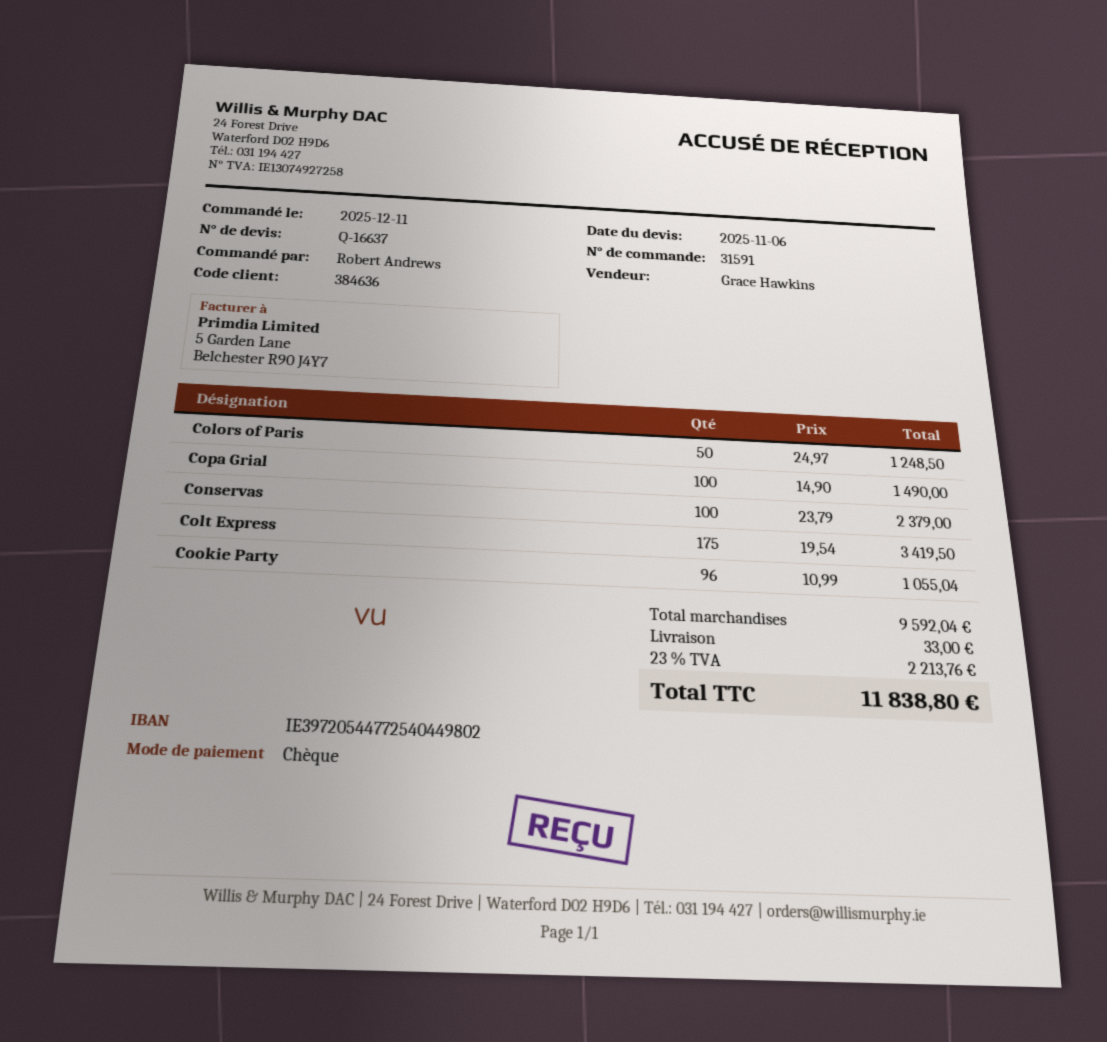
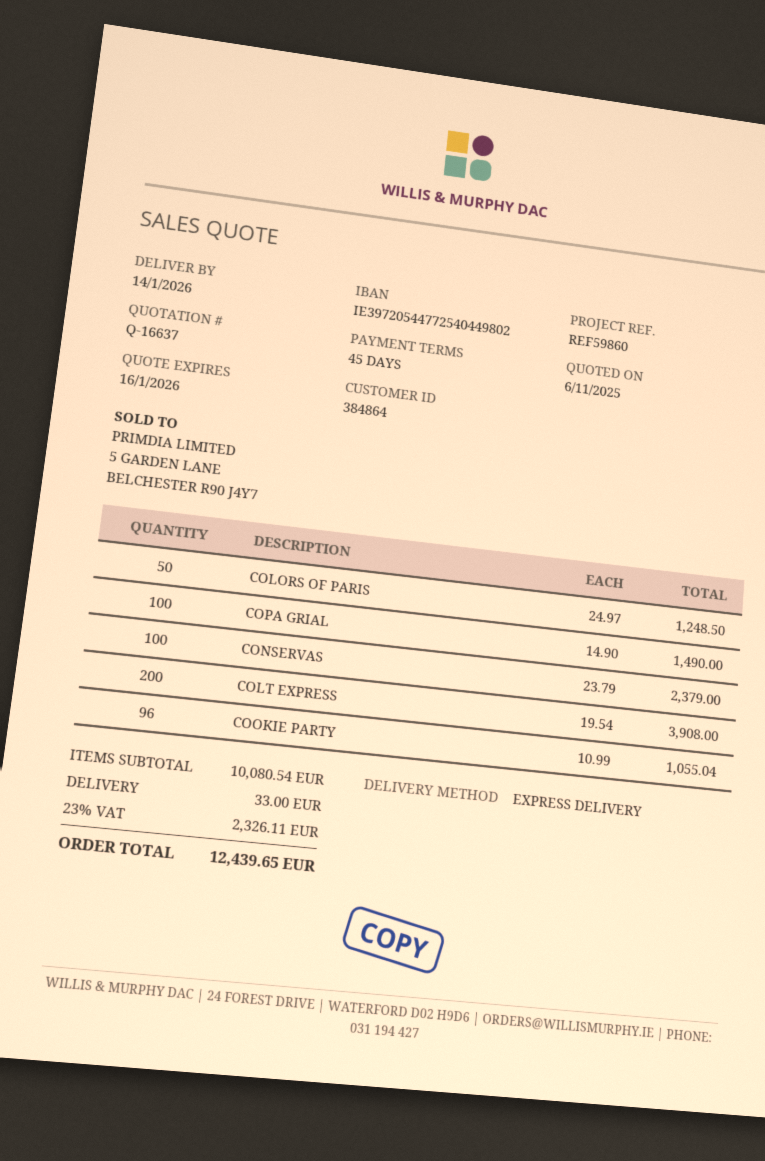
customer number: 384636 -> 384864
Colt Express: 175 x 19.54 = 3419.50 -> 200 x 19.54 = 3908.00
subtotal: 9592.04 -> 10080.54
tax: 23% = 2213.76 -> 23% = 2326.11
total: 11838.80 -> 12439.65

